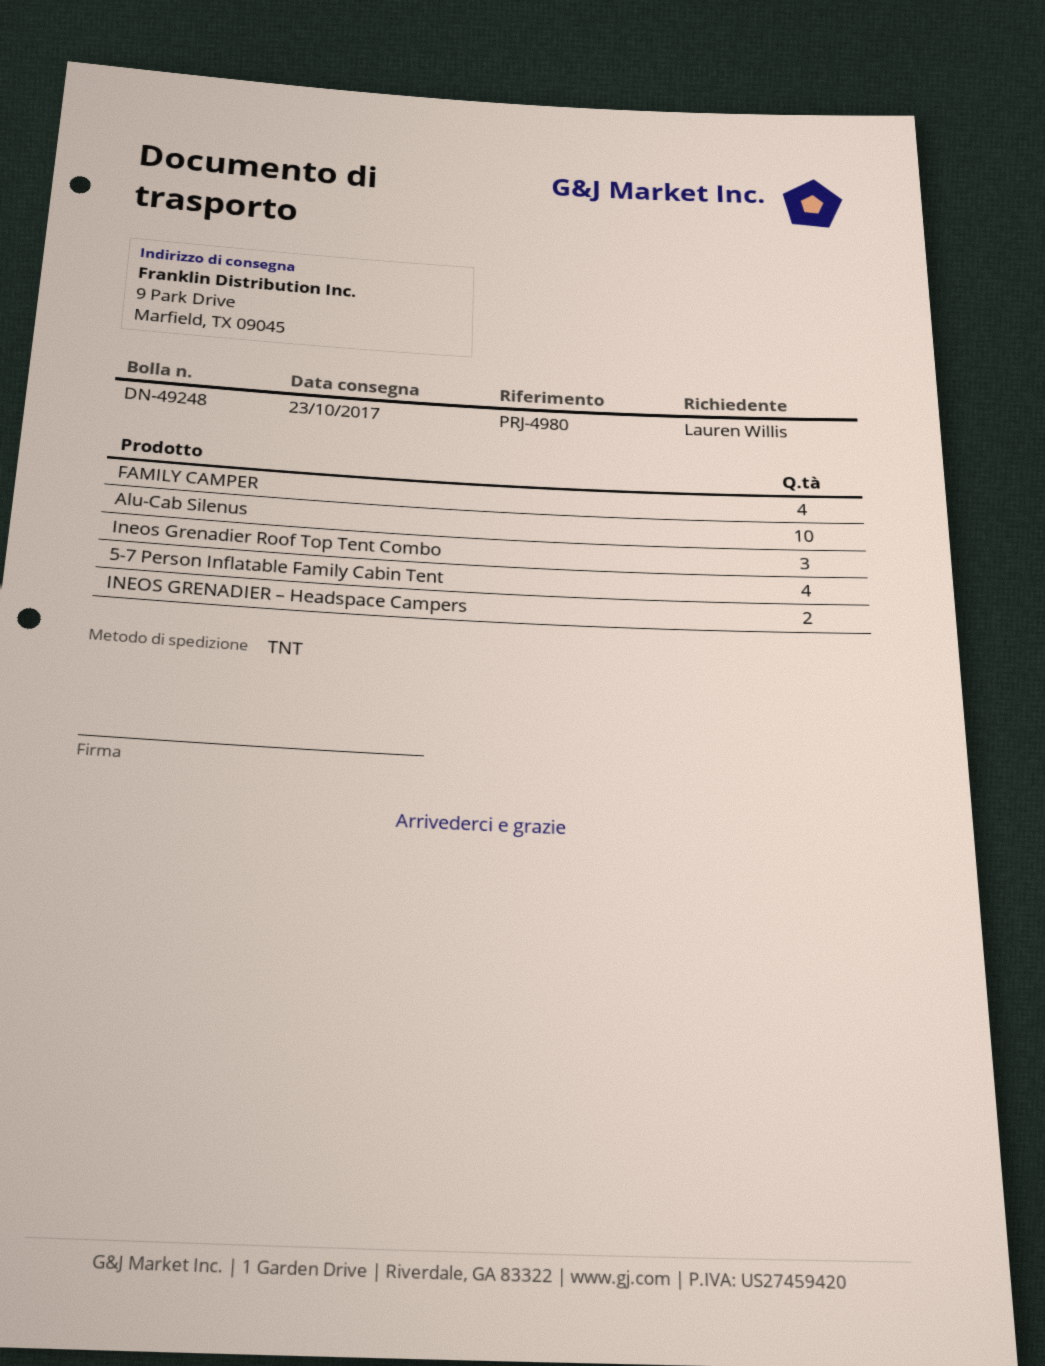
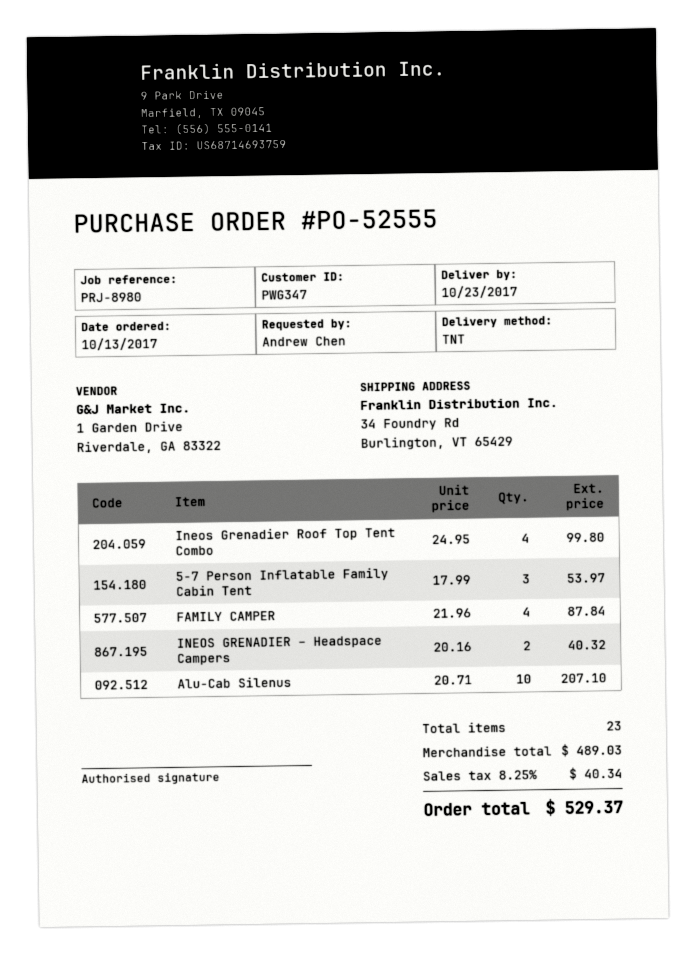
reference: PRJ-4980 -> PRJ-8980
ordered by: Lauren Willis -> Andrew Chen
ship to: 9 Park Drive, Marfield, TX 09045 -> 34 Foundry Rd, Burlington, VT 65429
Ineos Grenadier Roof Top Tent Combo: 3 -> 4
5-7 Person Inflatable Family Cabin Tent: 4 -> 3

